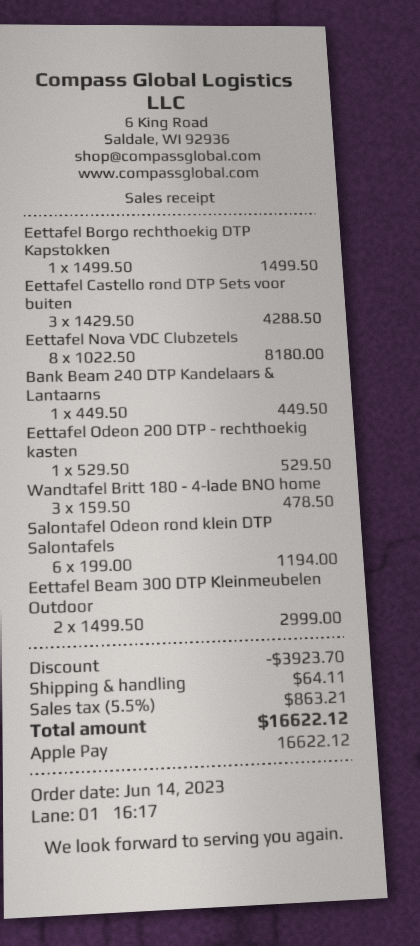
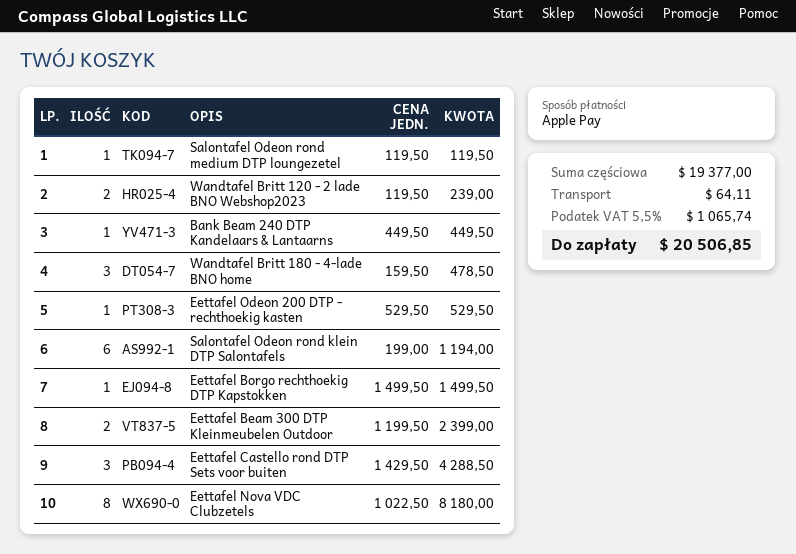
Eettafel Beam 300 DTP Kleinmeubelen Outdoor: 2 x 1499.50 = 2999.00 -> 2 x 1199.50 = 2399.00
Salontafel Odeon rond medium DTP loungezetel: none -> 1 x 119.50 = 119.50
Wandtafel Britt 120 - 2 lade BNO Webshop2023: none -> 2 x 119.50 = 239.00
discount: 3923.70 -> none
tax: 5.5% = 863.21 -> 5.5% = 1065.74
total: 16622.12 -> 20506.85

